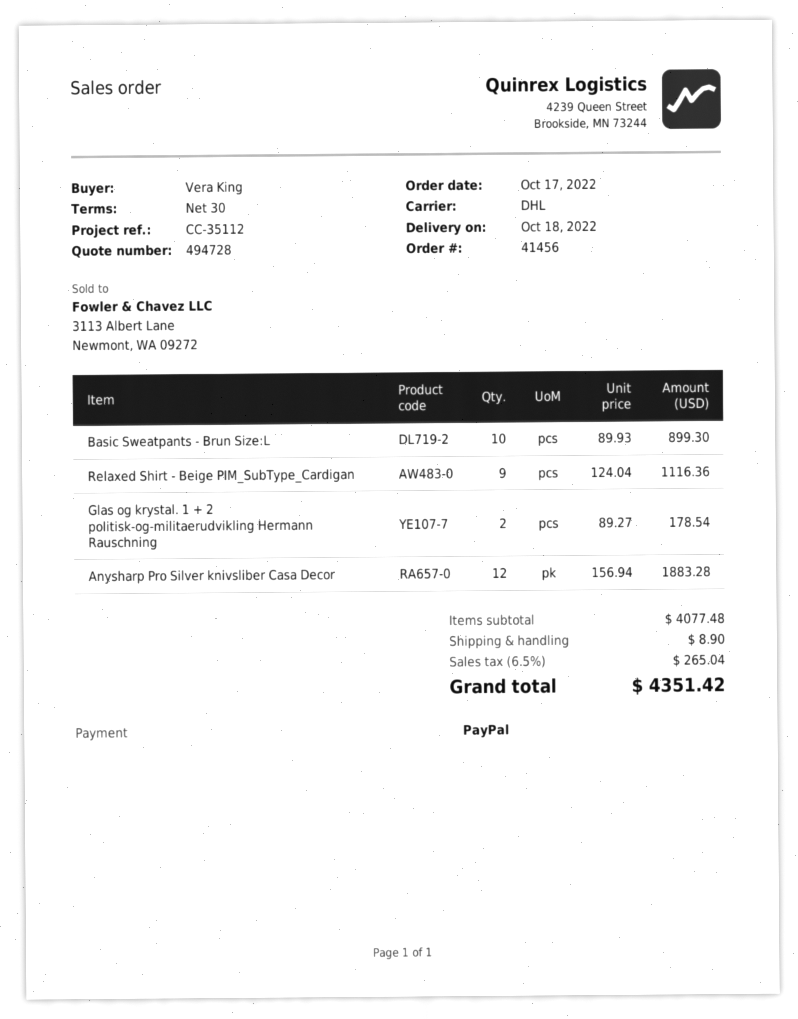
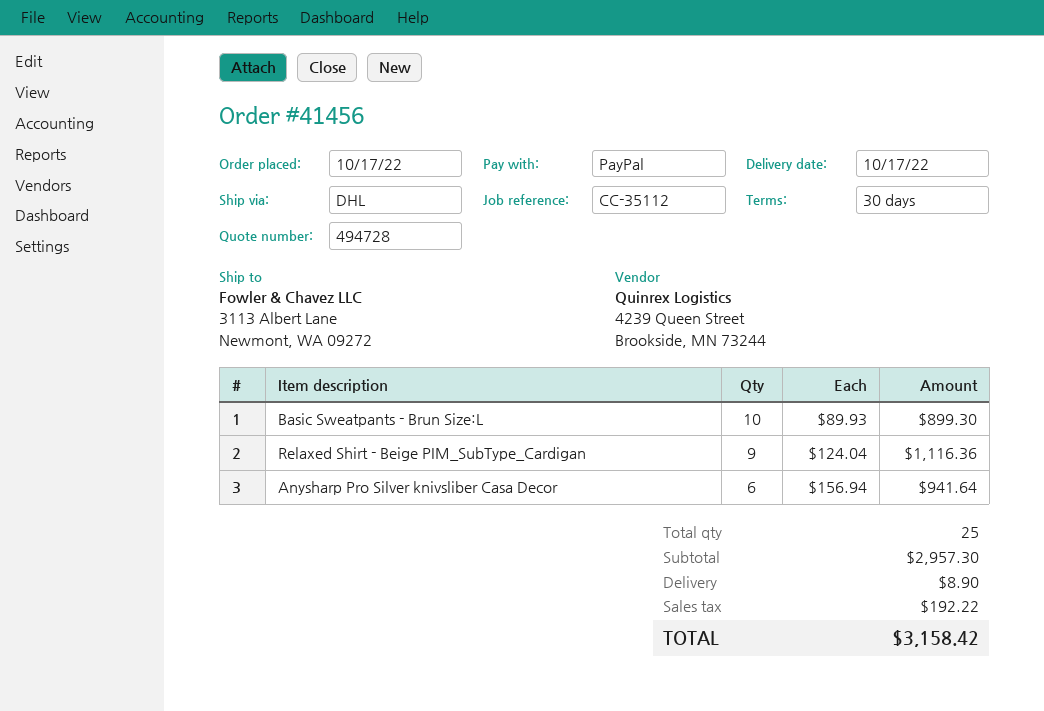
delivery date: 2022-10-18 -> 2022-10-17
Glas og krystal. 1 + 2 politisk-og-militaerudvikling Hermann Rauschning: 2 x 89.27 = 178.54 -> none
Anysharp Pro Silver knivsliber Casa Decor: 12 x 156.94 = 1883.28 -> 6 x 156.94 = 941.64
subtotal: 4077.48 -> 2957.30
tax: 265.04 -> 192.22
total: 4351.42 -> 3158.42

